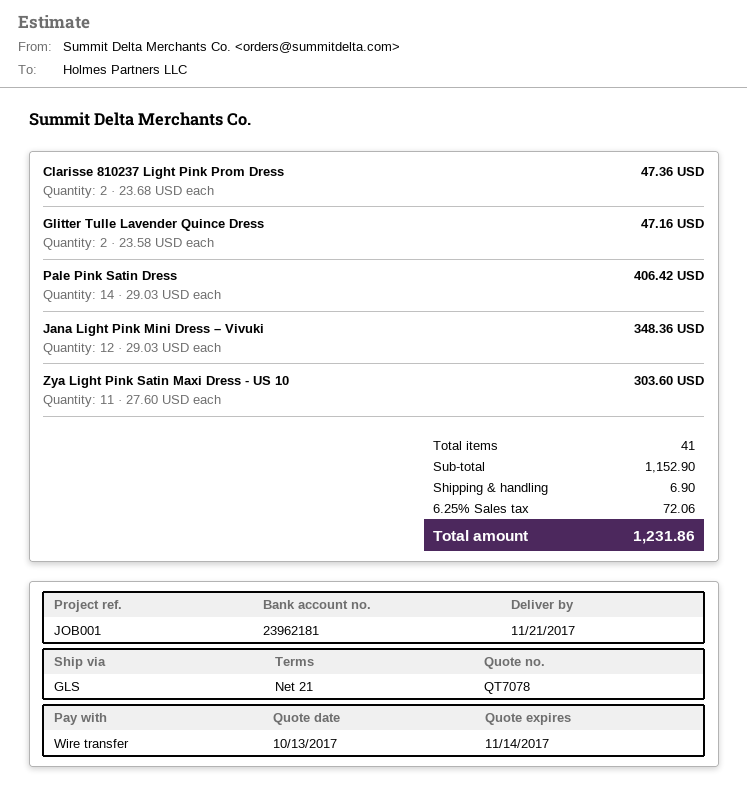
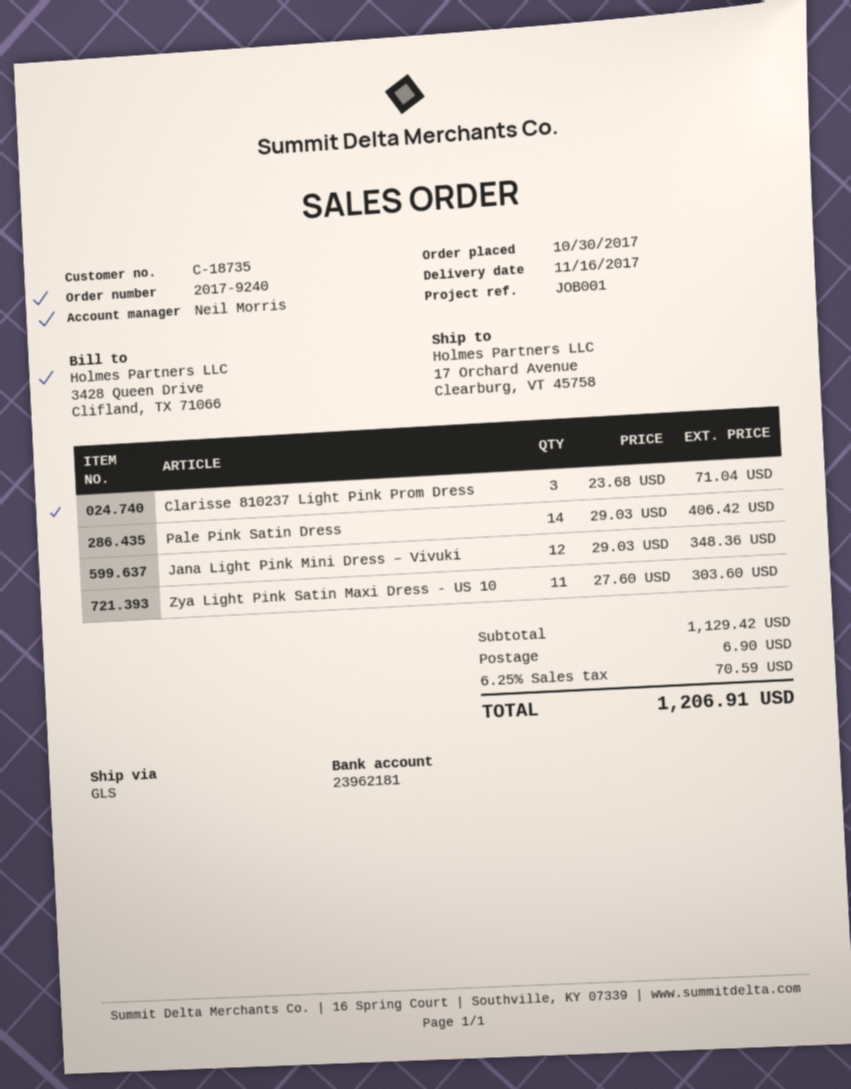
delivery date: 2017-11-21 -> 2017-11-16
Clarisse 810237 Light Pink Prom Dress: 2 x 23.68 = 47.36 -> 3 x 23.68 = 71.04
Glitter Tulle Lavender Quince Dress: 2 x 23.58 = 47.16 -> none
subtotal: 1152.90 -> 1129.42
tax: 6.25% = 72.06 -> 6.25% = 70.59
total: 1231.86 -> 1206.91

